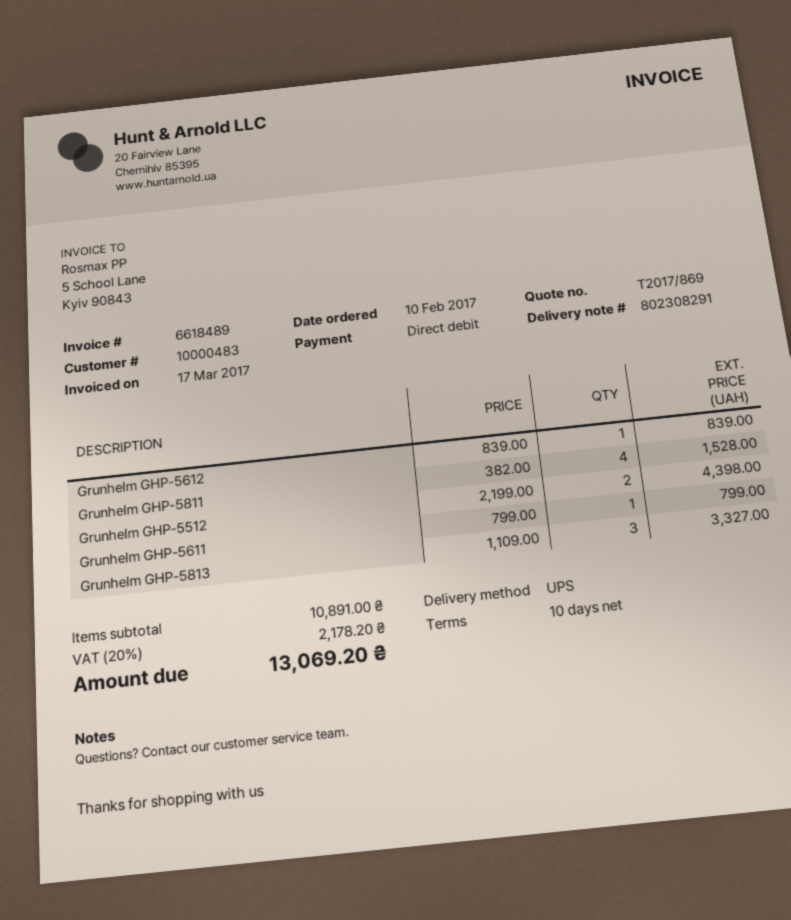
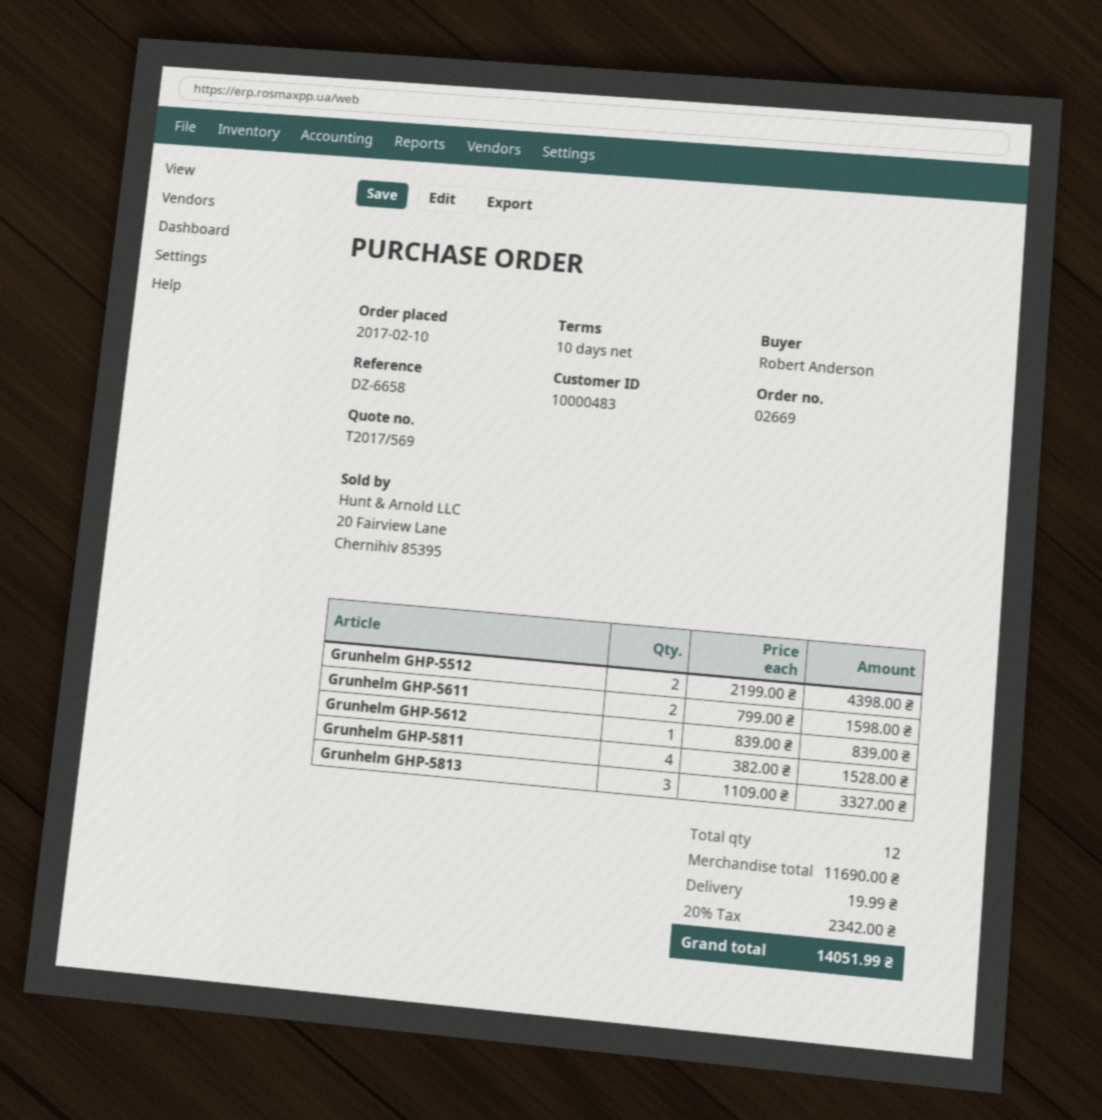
quote number: T2017/869 -> T2017/569
Grunhelm GHP-5611: 1 x 799.00 = 799.00 -> 2 x 799.00 = 1598.00
subtotal: 10891.00 -> 11690.00
shipping: none -> 19.99
tax: 20% = 2178.20 -> 20% = 2342.00
total: 13069.20 -> 14051.99

